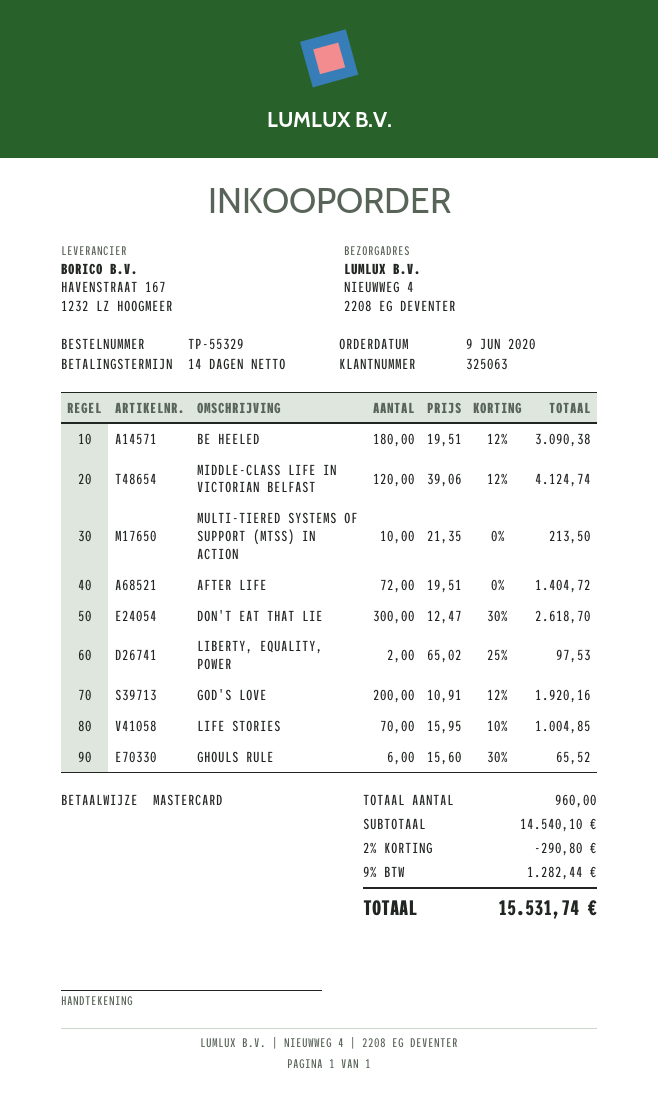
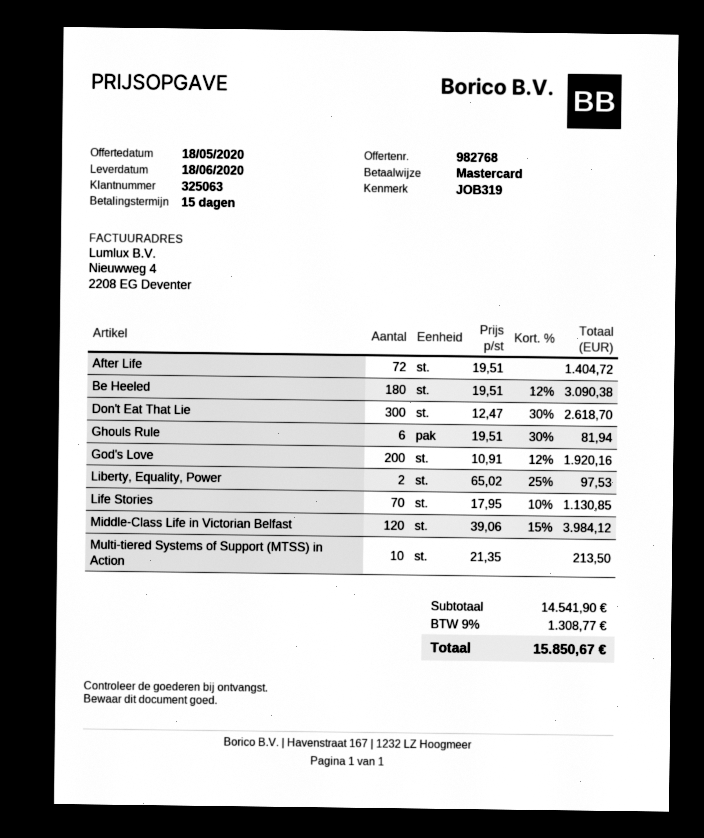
payment terms: 14 days -> 15 days
MIDDLE-CLASS LIFE IN VICTORIAN BELFAST: 120 x 39.06 - 12% = 4124.74 -> 120 x 39.06 - 15% = 3984.12
LIFE STORIES: 70 x 15.95 - 10% = 1004.85 -> 70 x 17.95 - 10% = 1130.85
GHOULS RULE: 6 x 15.60 - 30% = 65.52 -> 6 x 19.51 - 30% = 81.94
subtotal: 14540.10 -> 14541.90
discount: 2% = 290.80 -> none
tax: 9% = 1282.44 -> 9% = 1308.77
total: 15531.74 -> 15850.67

